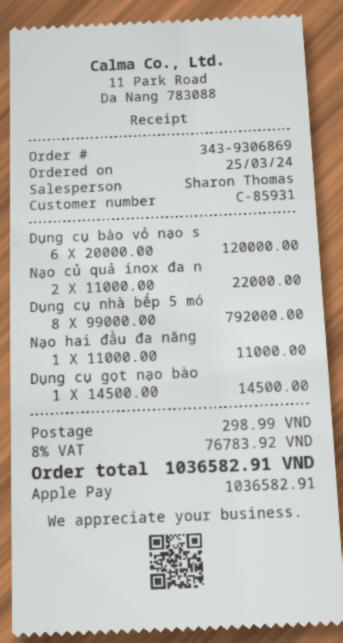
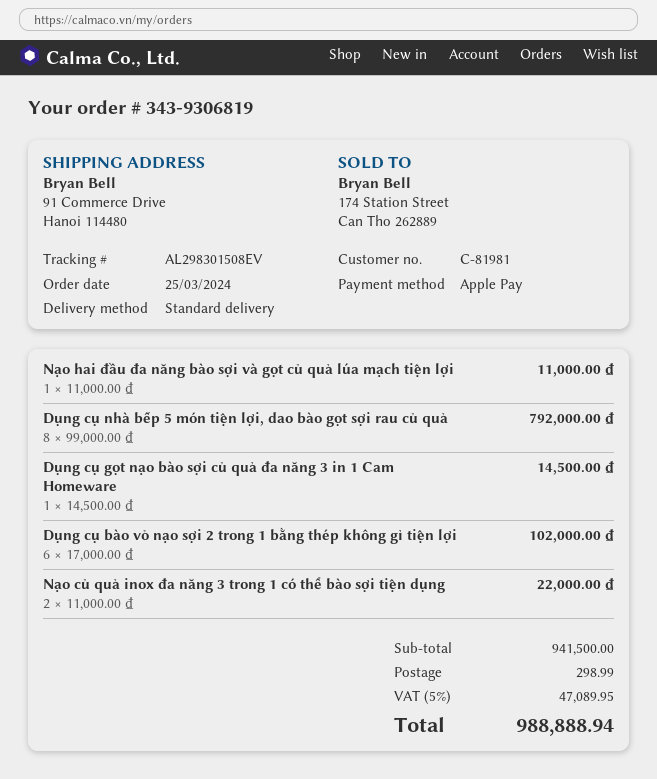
order number: 343-9306869 -> 343-9306819
customer number: C-85931 -> C-81981
Dụng cụ bào vỏ nạo s: 6 x 20000.00 = 120000.00 -> 6 x 17000.00 = 102000.00
tax: 8% = 76783.92 -> 5% = 47089.95
total: 1036582.91 -> 988888.94

